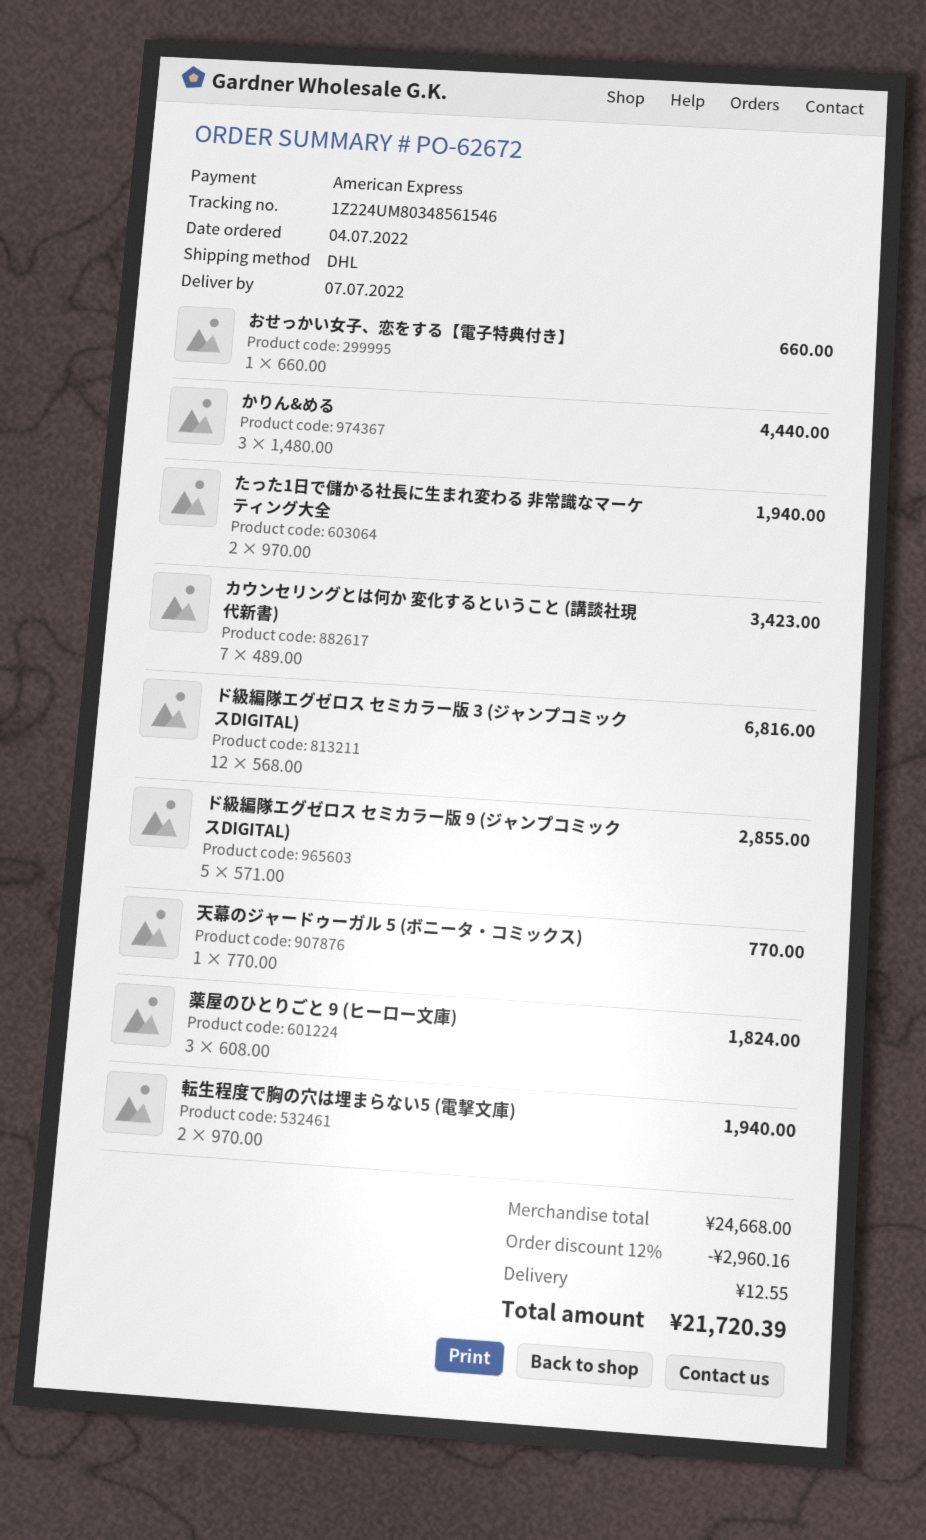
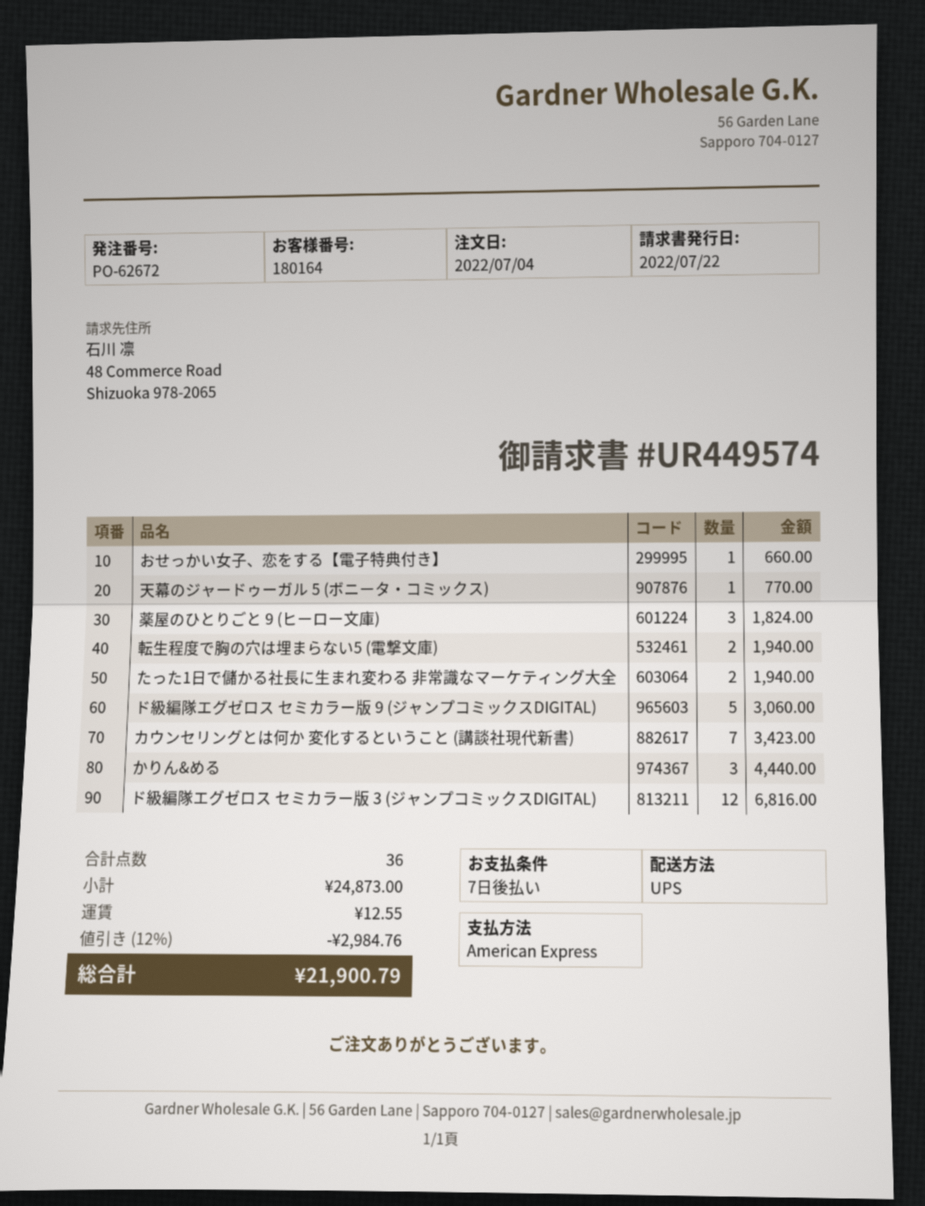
shipping method: DHL -> UPS
ド級編隊エグゼロス セミカラー版 9 (ジャンプコミックスDIGITAL): 5 for 2855.00 -> 5 for 3060.00
subtotal: 24668.00 -> 24873.00
discount: 12% = 2960.16 -> 12% = 2984.76
total: 21720.39 -> 21900.79

